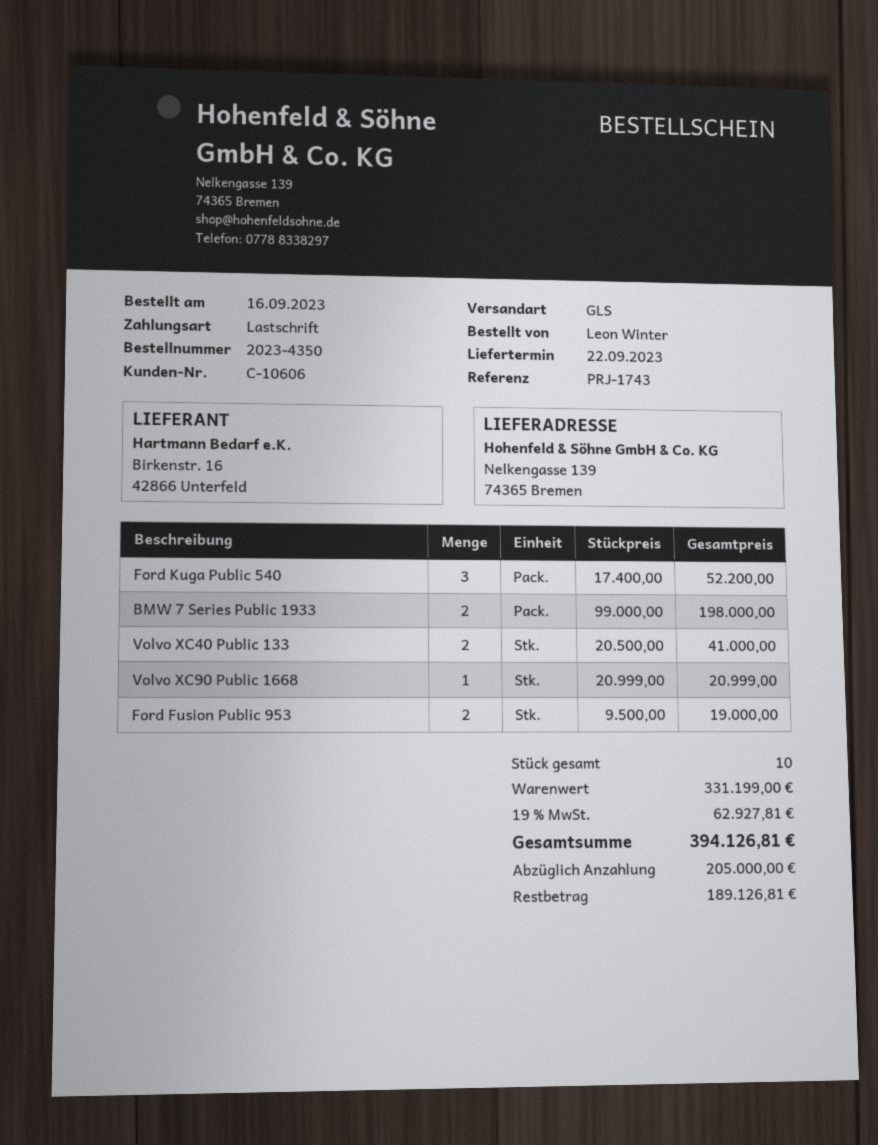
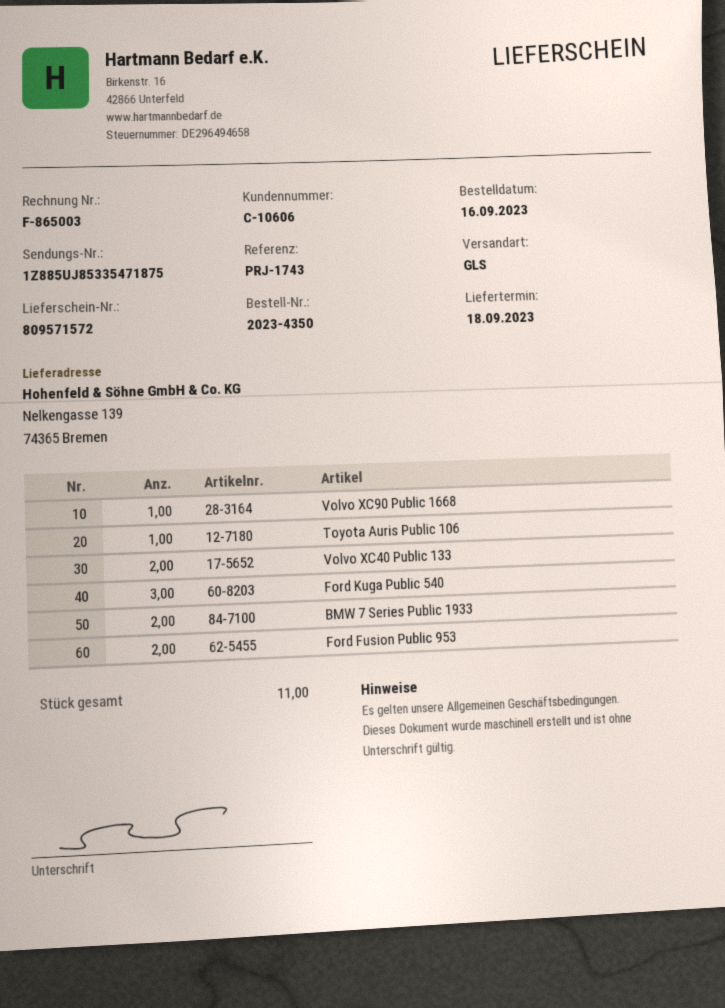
delivery date: 2023-09-22 -> 2023-09-18
Toyota Auris Public 106: none -> 1
total quantity: 10 -> 11

